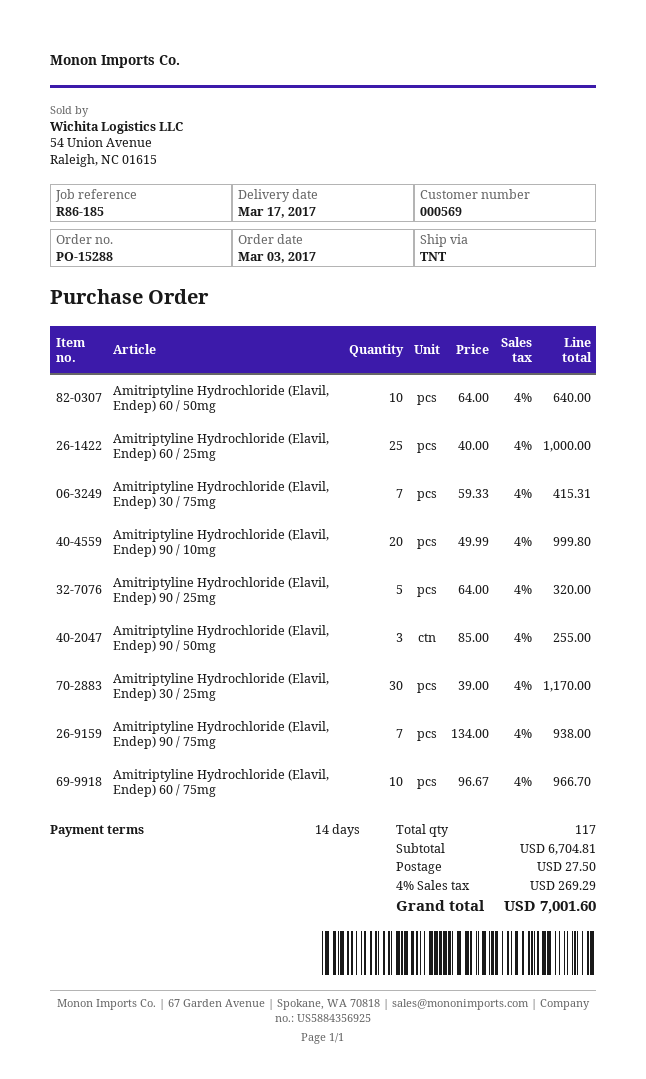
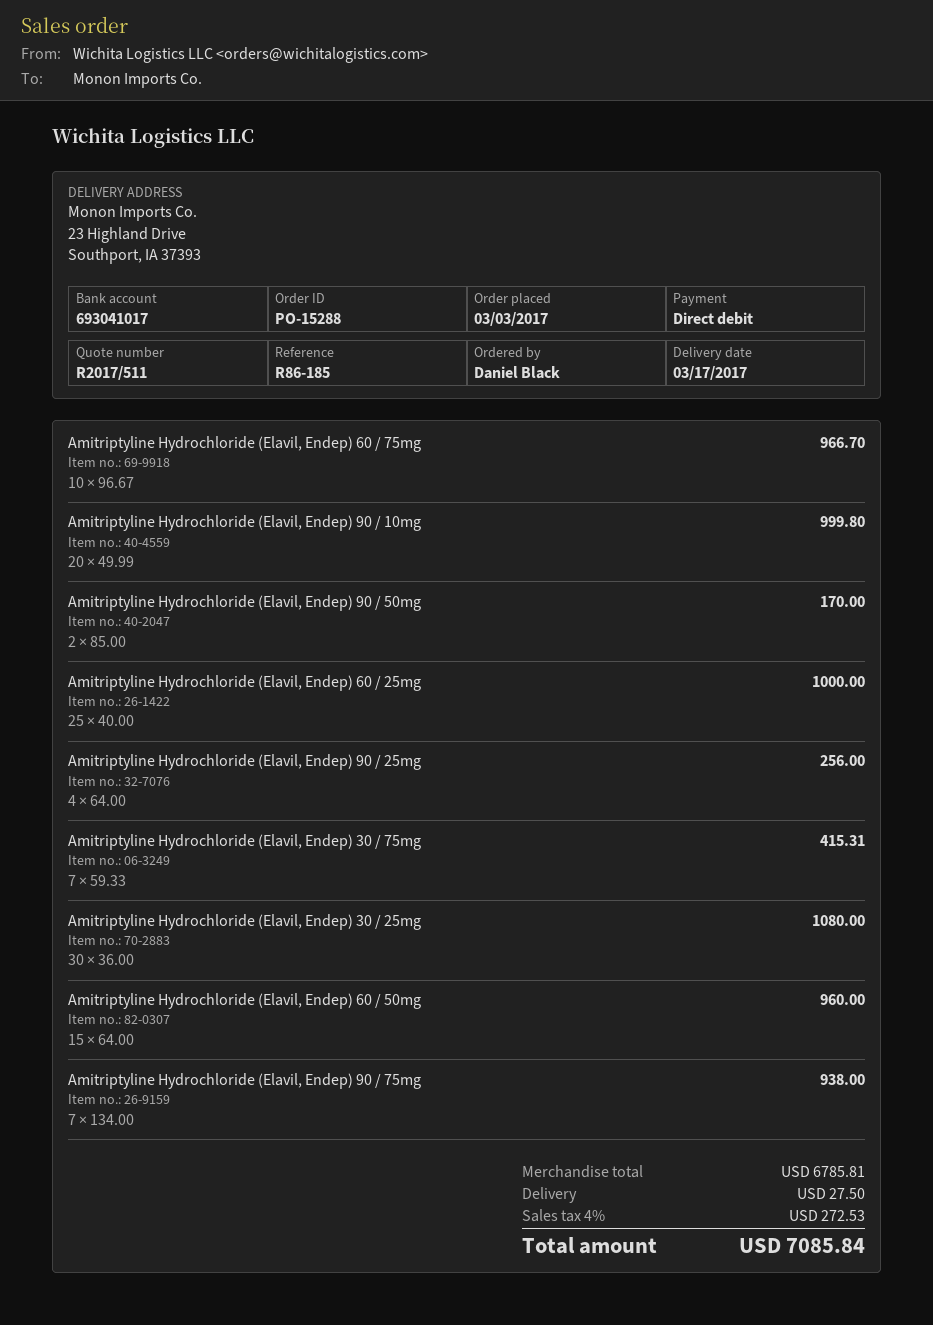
Amitriptyline Hydrochloride (Elavil, Endep) 60 / 50mg: 10 x 64.00 = 640.00 -> 15 x 64.00 = 960.00
Amitriptyline Hydrochloride (Elavil, Endep) 90 / 25mg: 5 x 64.00 = 320.00 -> 4 x 64.00 = 256.00
Amitriptyline Hydrochloride (Elavil, Endep) 90 / 50mg: 3 x 85.00 = 255.00 -> 2 x 85.00 = 170.00
Amitriptyline Hydrochloride (Elavil, Endep) 30 / 25mg: 30 x 39.00 = 1170.00 -> 30 x 36.00 = 1080.00
subtotal: 6704.81 -> 6785.81
tax: 4% = 269.29 -> 4% = 272.53
total: 7001.60 -> 7085.84

